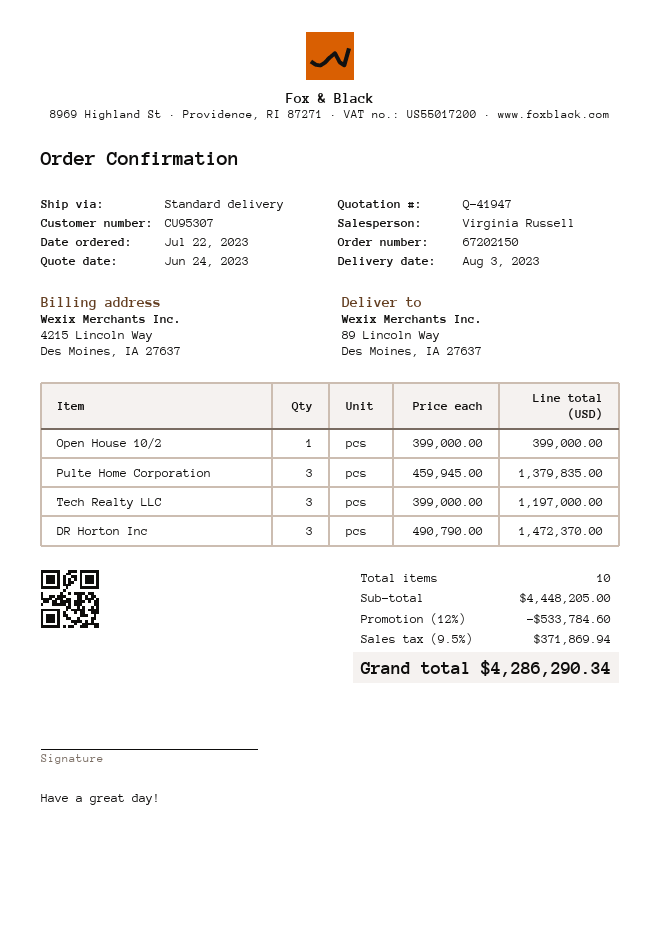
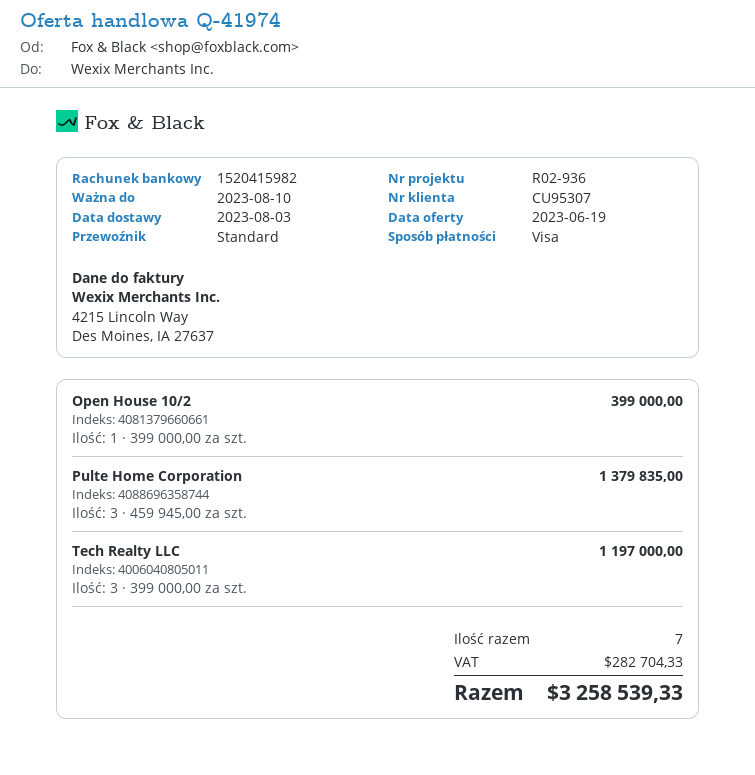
quote number: Q-41947 -> Q-41974
quote date: 2023-06-24 -> 2023-06-19
DR Horton Inc: 3 x 490790.00 = 1472370.00 -> none
total quantity: 10 -> 7
discount: 12% = 533784.60 -> none
tax: 371869.94 -> 282704.33
total: 4286290.34 -> 3258539.33

